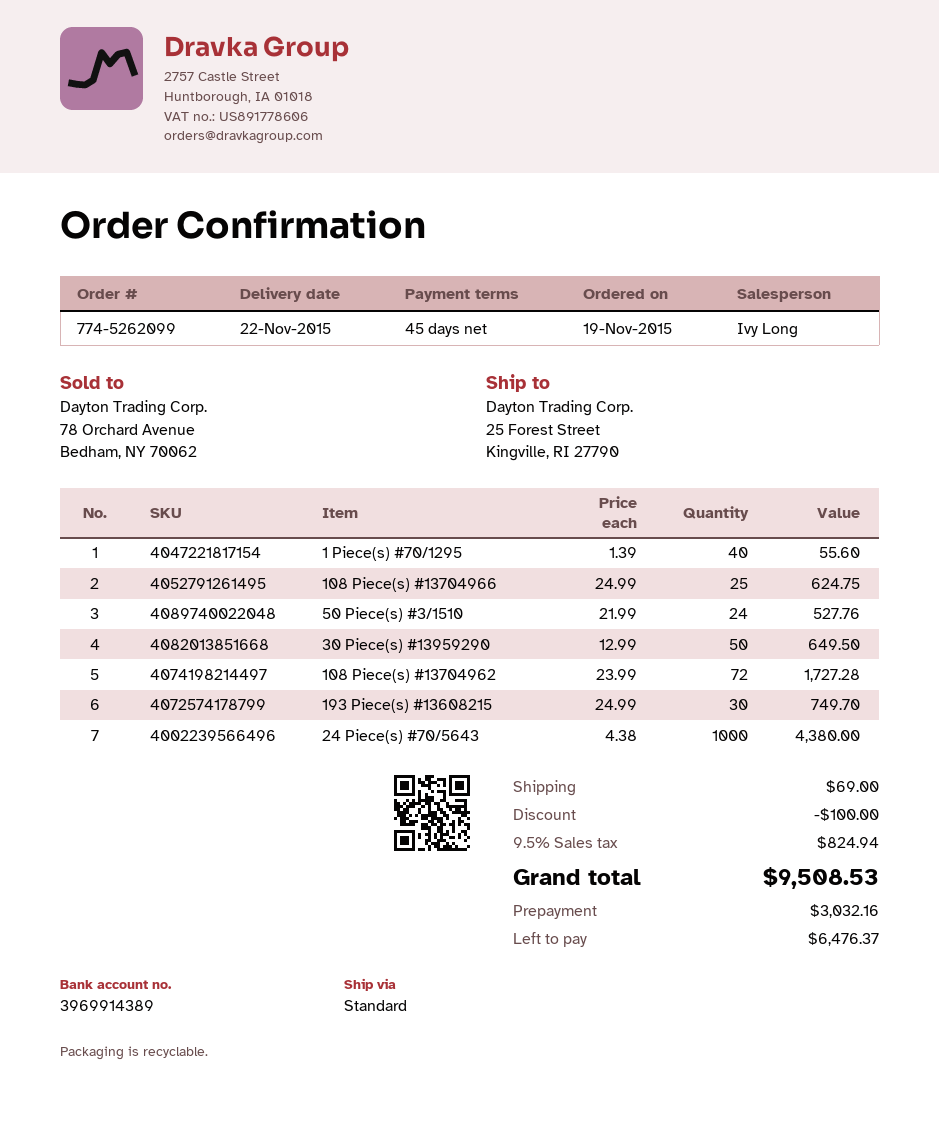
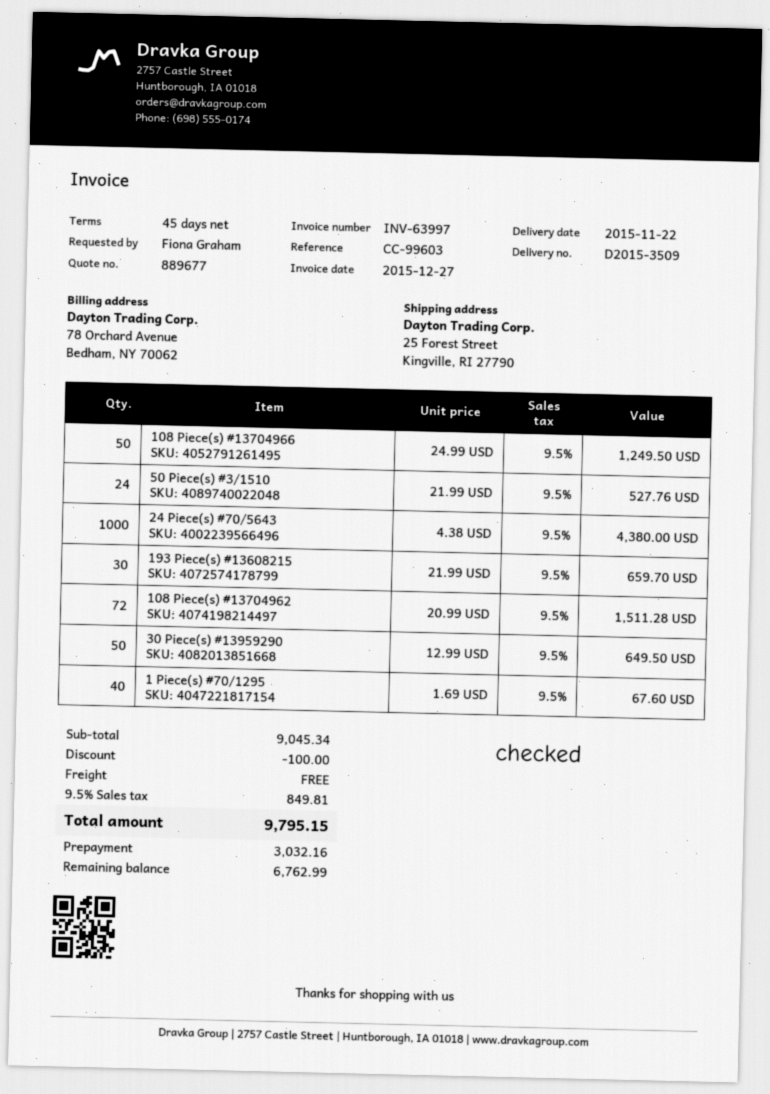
1 Piece(s) #70/1295: 40 x 1.39 = 55.60 -> 40 x 1.69 = 67.60
108 Piece(s) #13704966: 25 x 24.99 = 624.75 -> 50 x 24.99 = 1249.50
108 Piece(s) #13704962: 72 x 23.99 = 1727.28 -> 72 x 20.99 = 1511.28
193 Piece(s) #13608215: 30 x 24.99 = 749.70 -> 30 x 21.99 = 659.70
shipping: 69.00 -> 0.00
tax: 9.5% = 824.94 -> 9.5% = 849.81
total: 9508.53 -> 9795.15
balance: 6476.37 -> 6762.99

